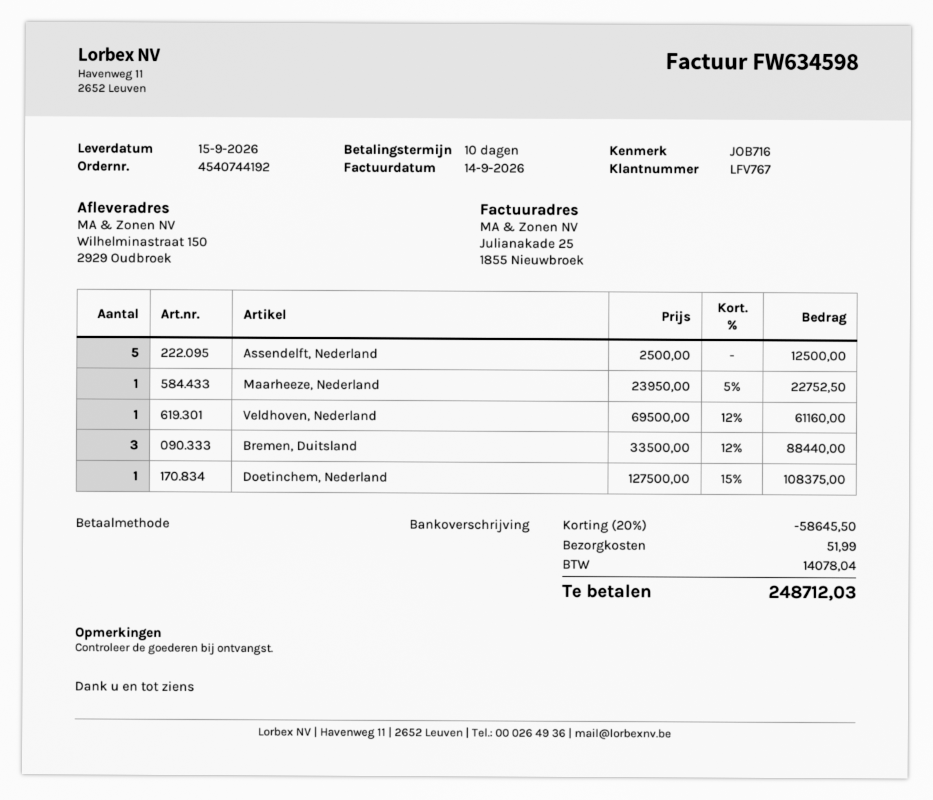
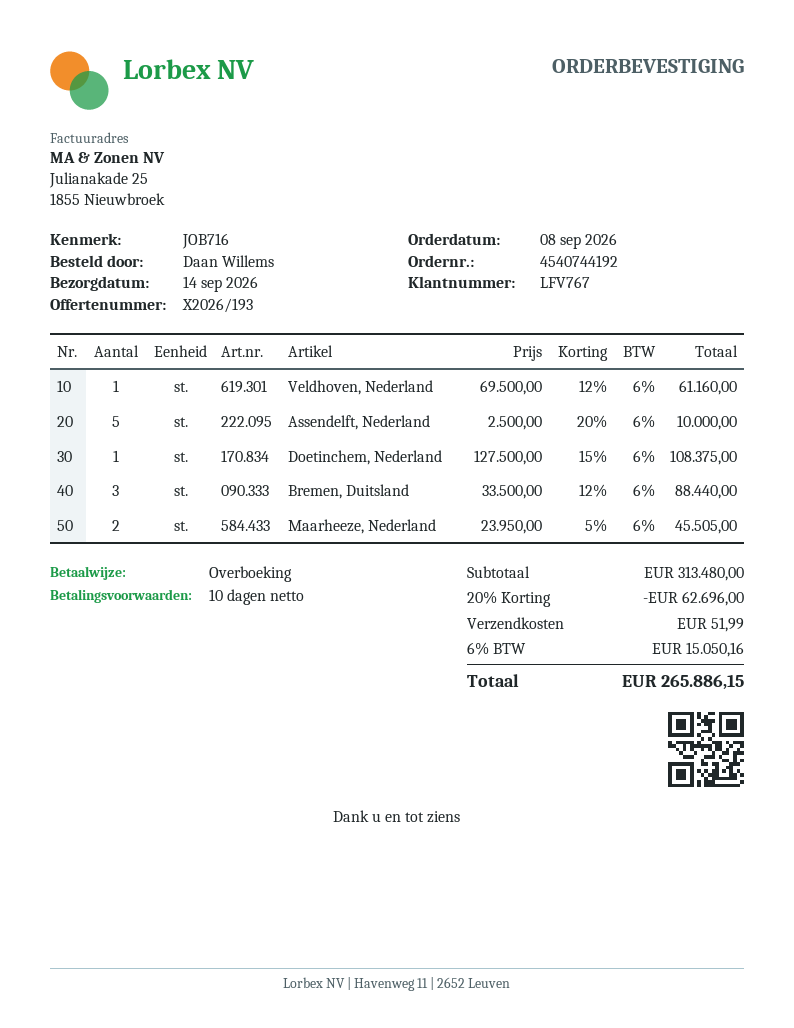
delivery date: 2026-09-15 -> 2026-09-14
Assendelft, Nederland: 5 x 2500.00 = 12500.00 -> 5 x 2500.00 - 20% = 10000.00
Maarheeze, Nederland: 1 x 23950.00 - 5% = 22752.50 -> 2 x 23950.00 - 5% = 45505.00
discount: 20% = 58645.50 -> 20% = 62696.00
tax: 14078.04 -> 15050.16
total: 248712.03 -> 265886.15

